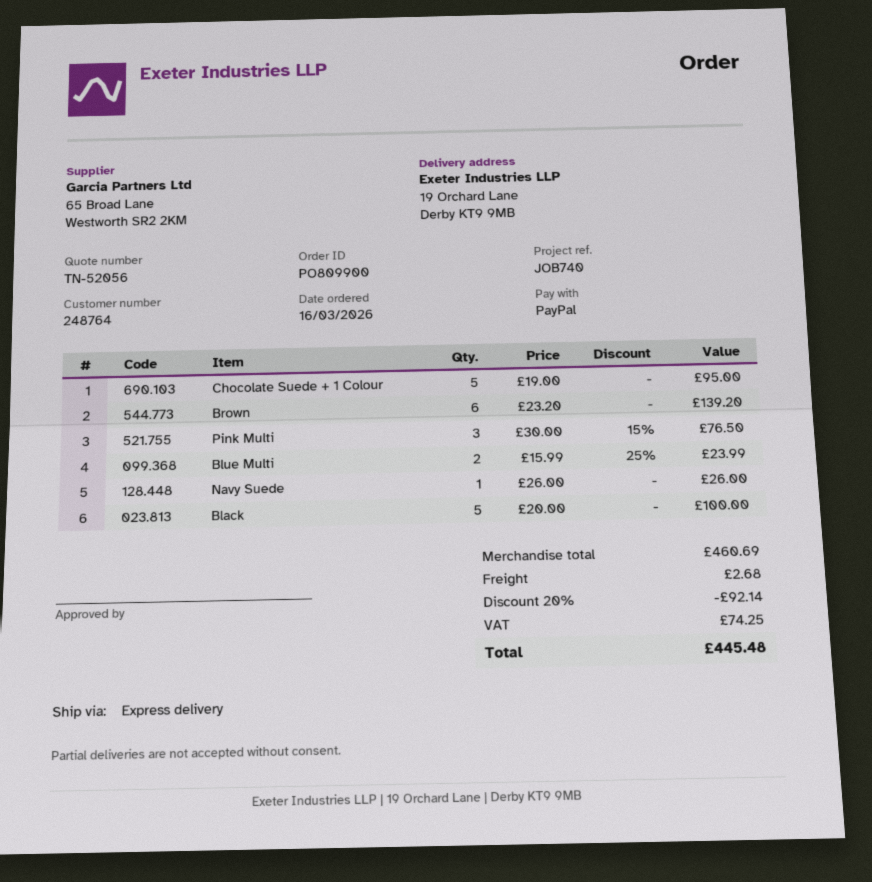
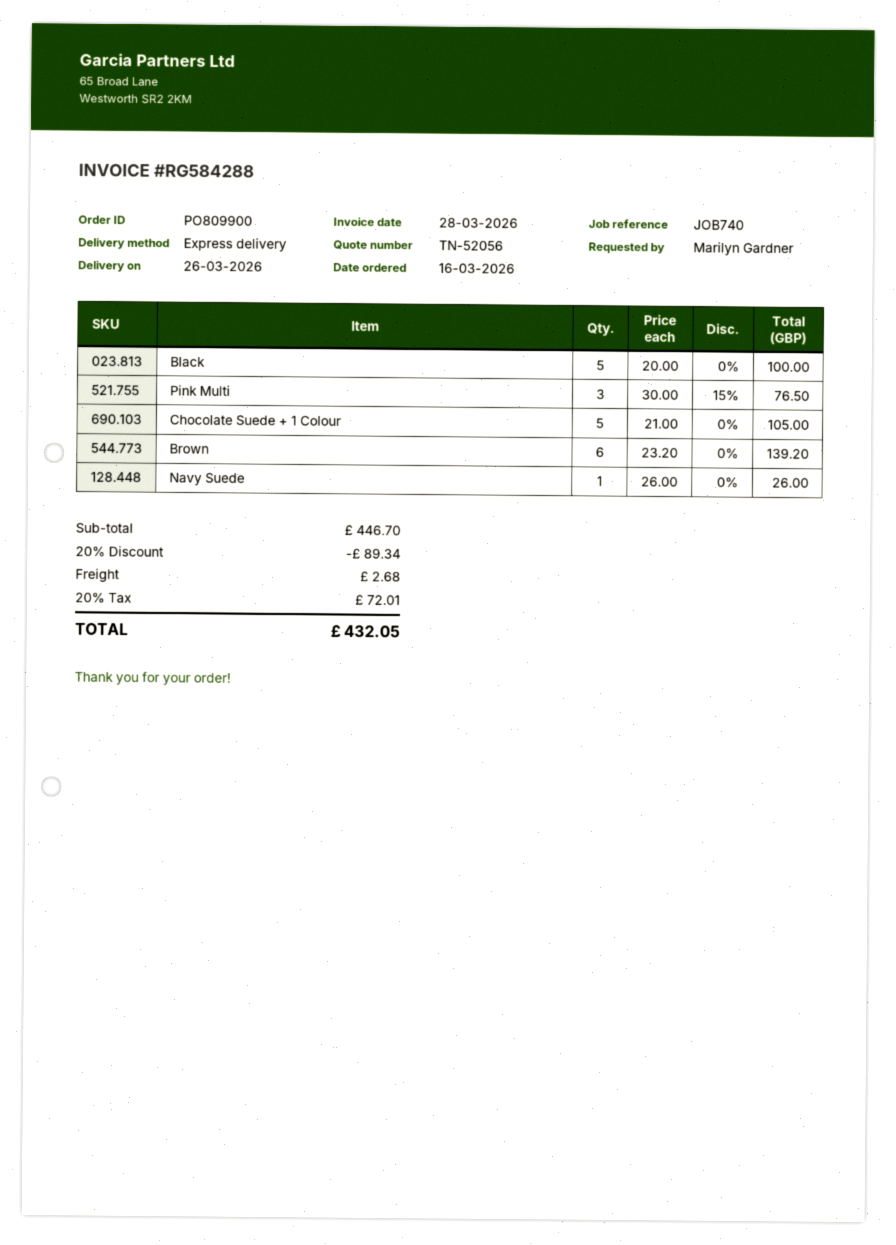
Chocolate Suede + 1 Colour: 5 x 19.00 = 95.00 -> 5 x 21.00 = 105.00
Blue Multi: 2 x 15.99 - 25% = 23.99 -> none
subtotal: 460.69 -> 446.70
discount: 20% = 92.14 -> 20% = 89.34
tax: 74.25 -> 72.01
total: 445.48 -> 432.05

